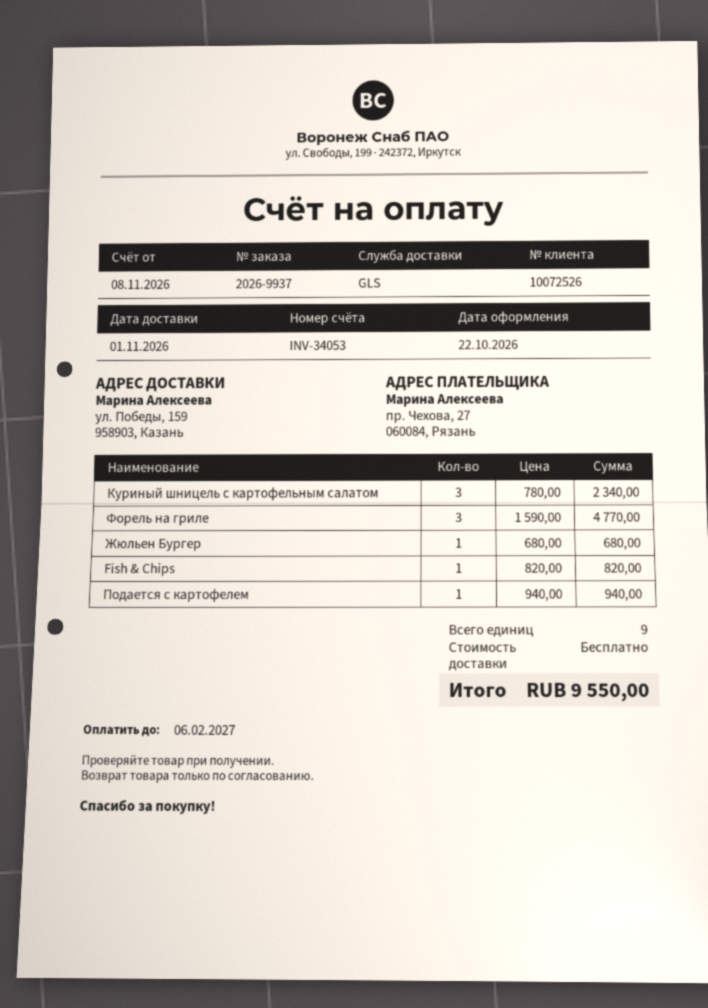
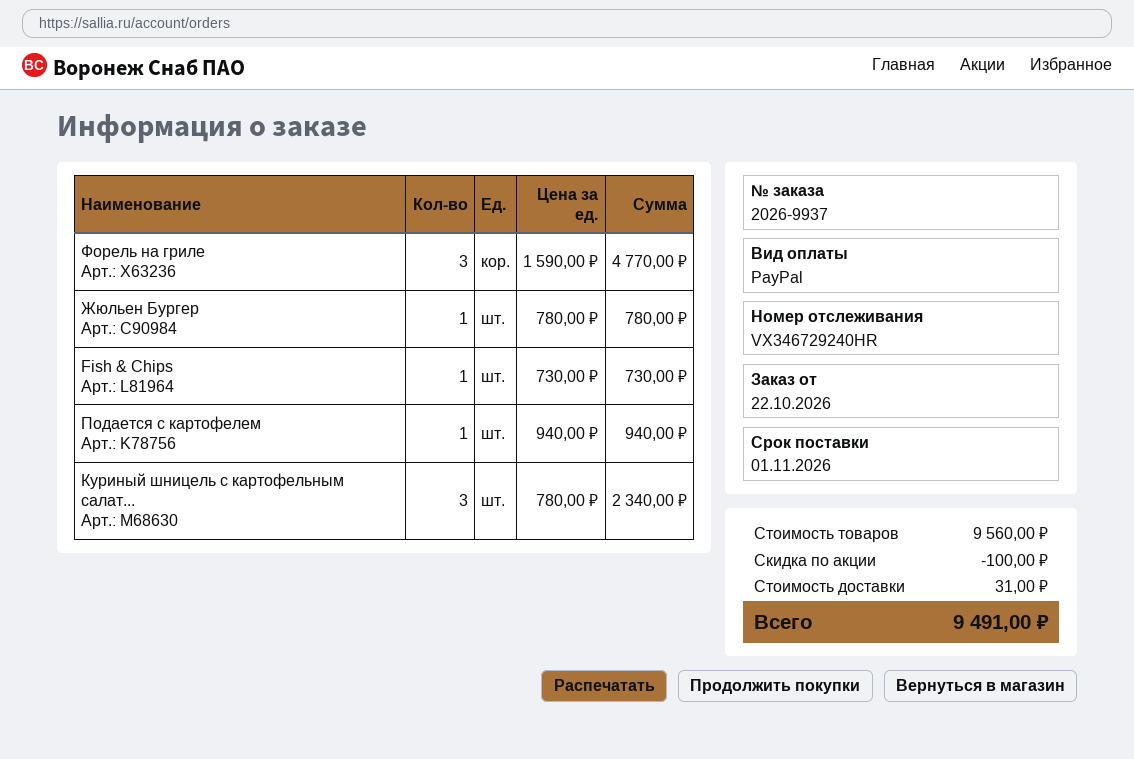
Жюльен Бургер: 1 x 680.00 = 680.00 -> 1 x 780.00 = 780.00
Fish & Chips: 1 x 820.00 = 820.00 -> 1 x 730.00 = 730.00
discount: none -> 100.00
shipping: 0.00 -> 31.00
total: 9550.00 -> 9491.00

